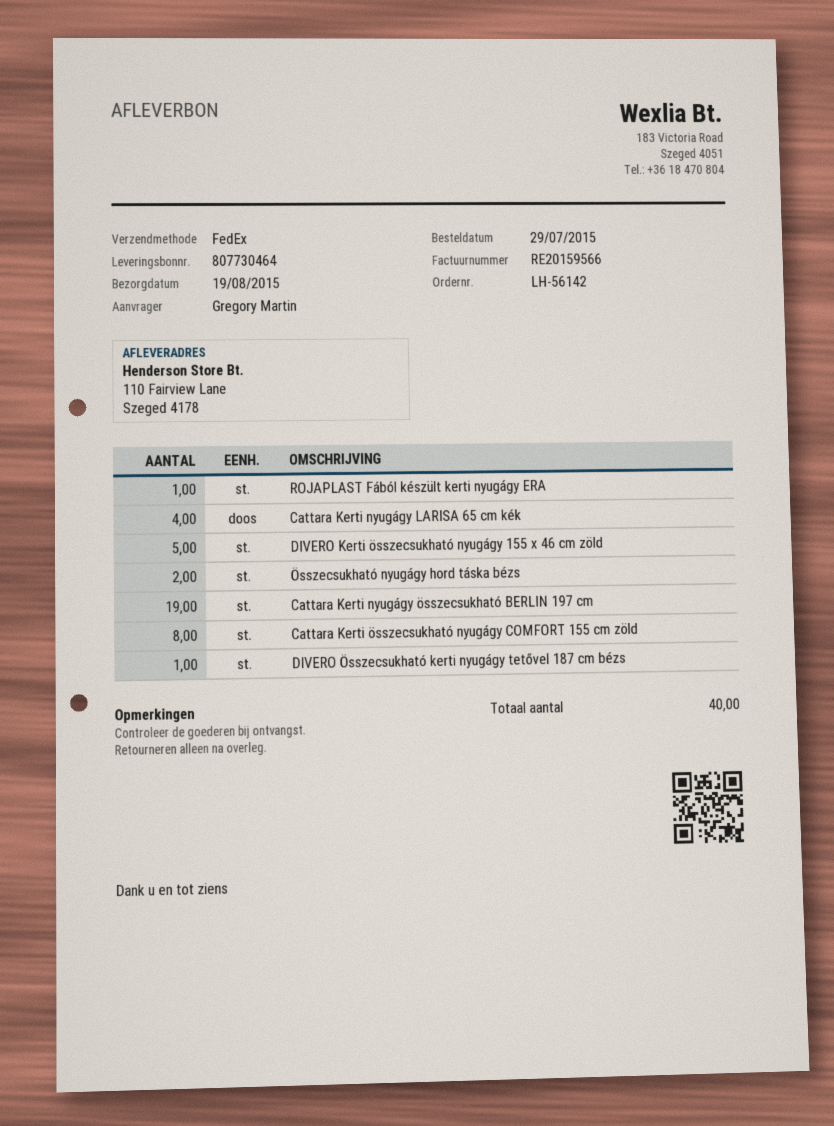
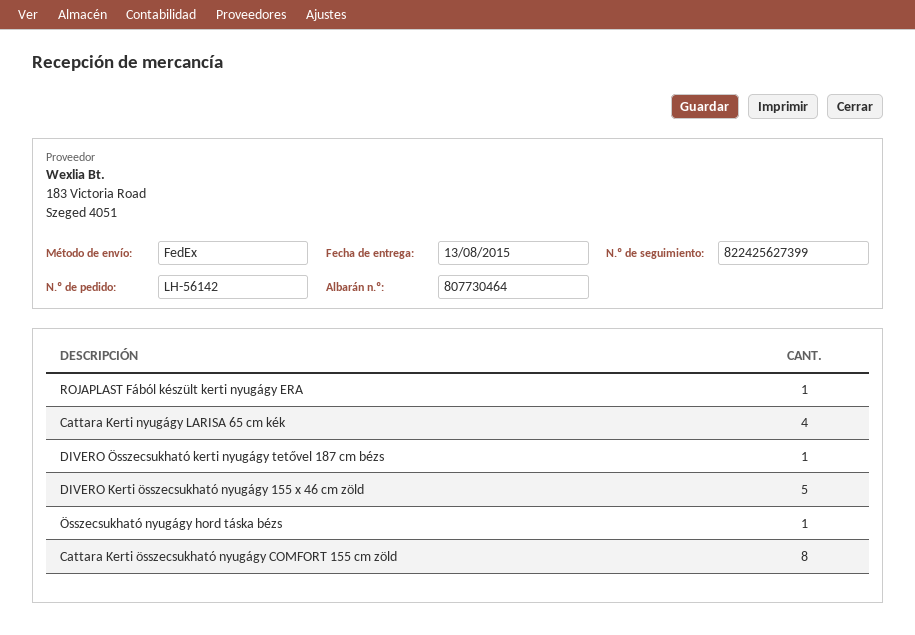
delivery date: 2015-08-19 -> 2015-08-13
Összecsukható nyugágy hord táska bézs: 2 -> 1
Cattara Kerti nyugágy összecsukható BERLIN 197 cm: 19 -> none

